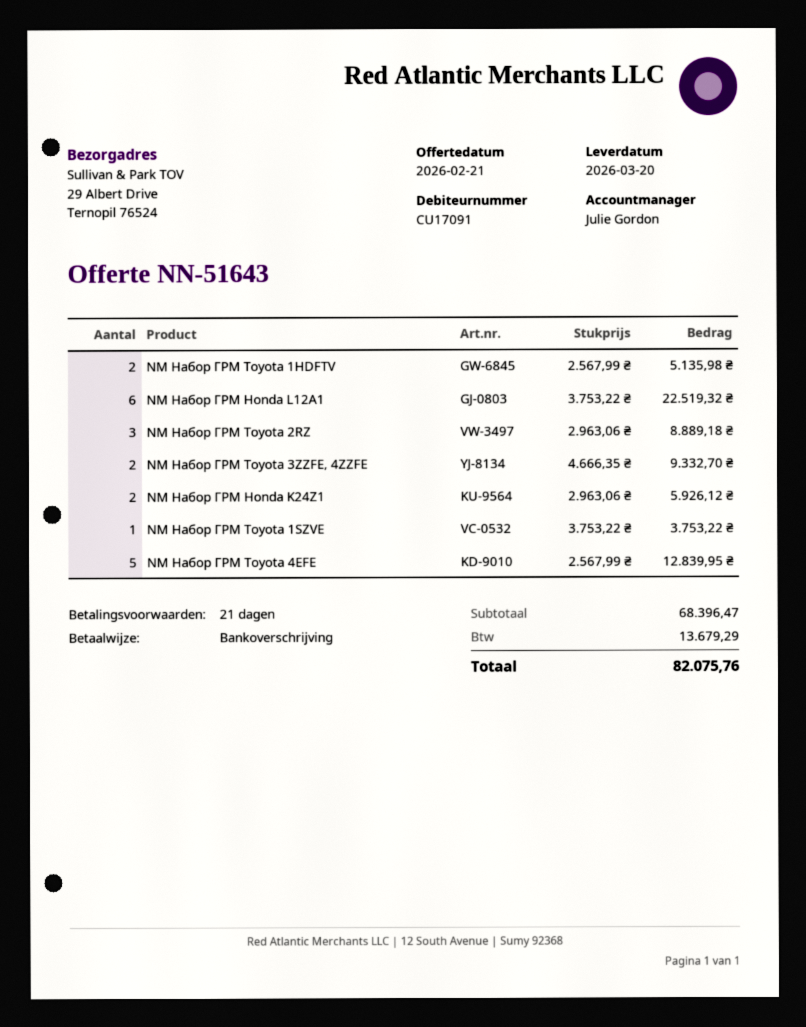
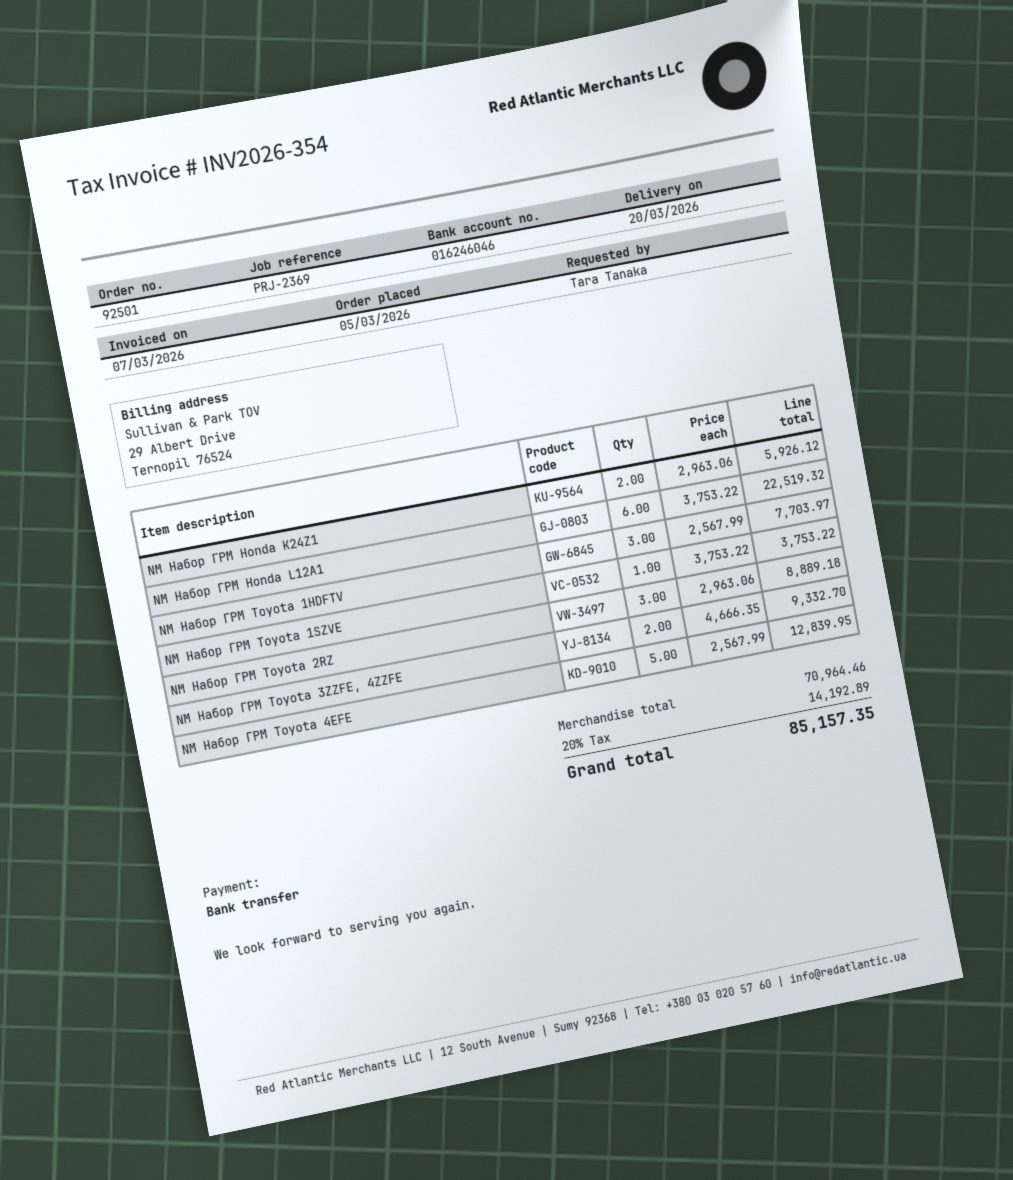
NM Набор ГРМ Toyota 1HDFTV: 2 x 2567.99 = 5135.98 -> 3 x 2567.99 = 7703.97
subtotal: 68396.47 -> 70964.46
tax: 13679.29 -> 14192.89
total: 82075.76 -> 85157.35

